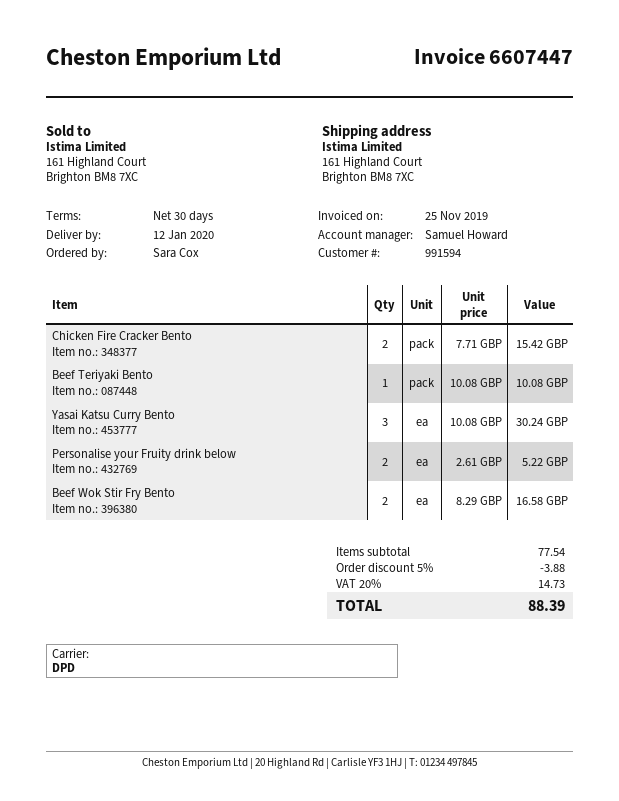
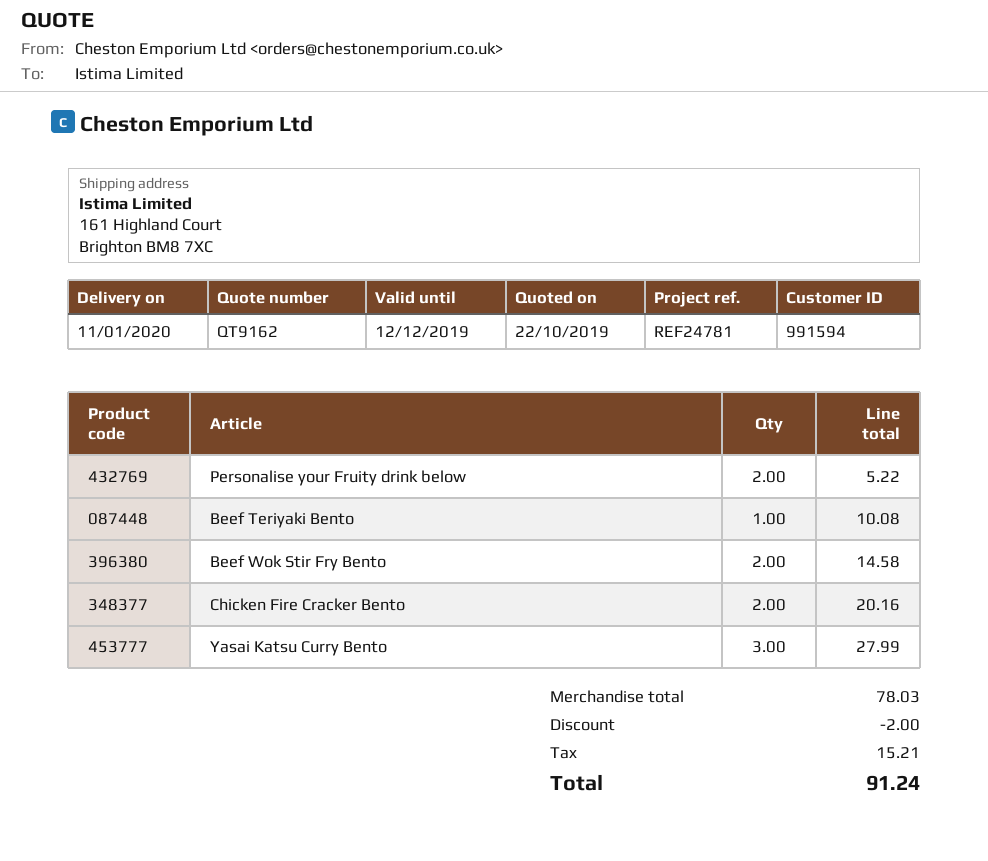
delivery date: 2020-01-12 -> 2020-01-11
Chicken Fire Cracker Bento: 2 for 15.42 -> 2 for 20.16
Yasai Katsu Curry Bento: 3 for 30.24 -> 3 for 27.99
Beef Wok Stir Fry Bento: 2 for 16.58 -> 2 for 14.58
subtotal: 77.54 -> 78.03
discount: 3.88 -> 2.00
tax: 14.73 -> 15.21
total: 88.39 -> 91.24

